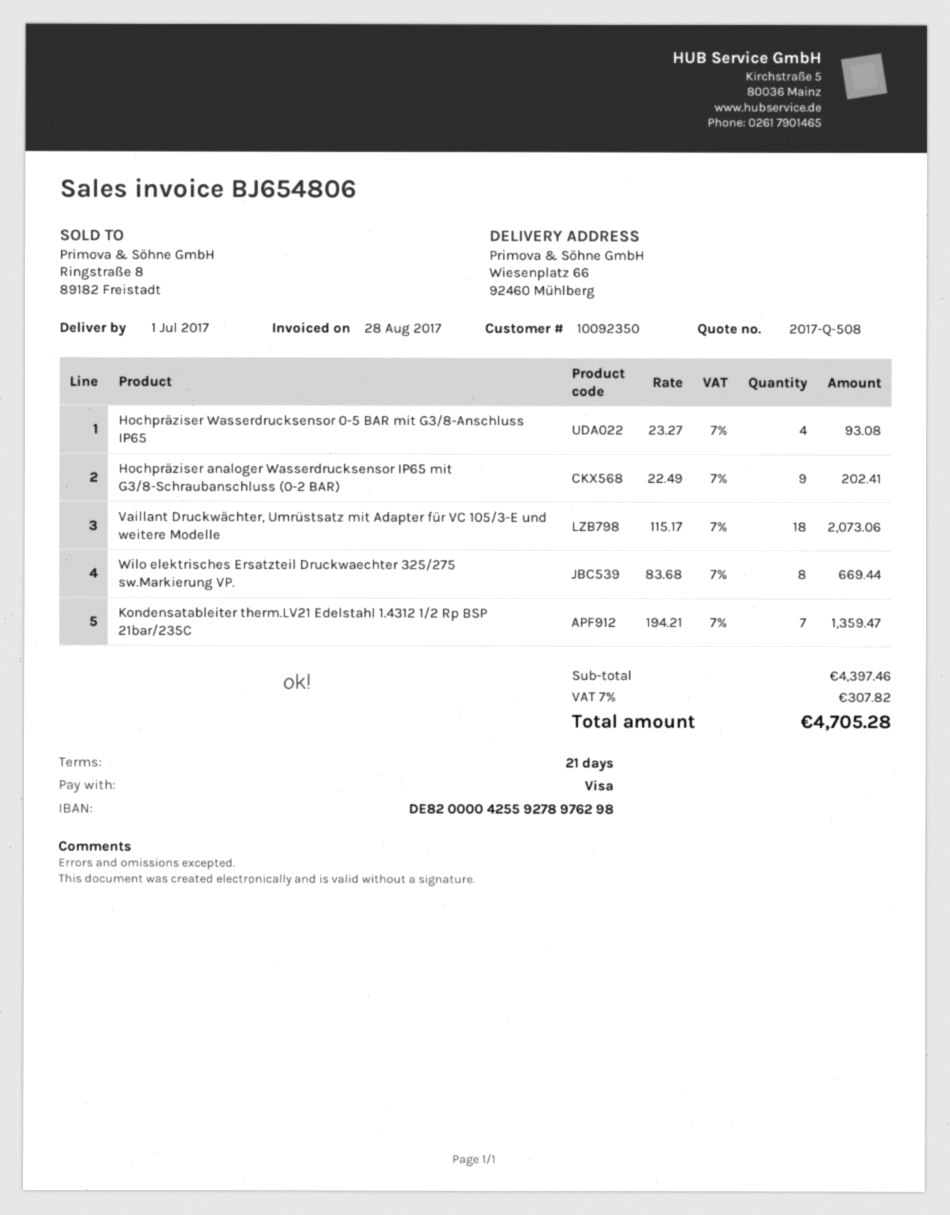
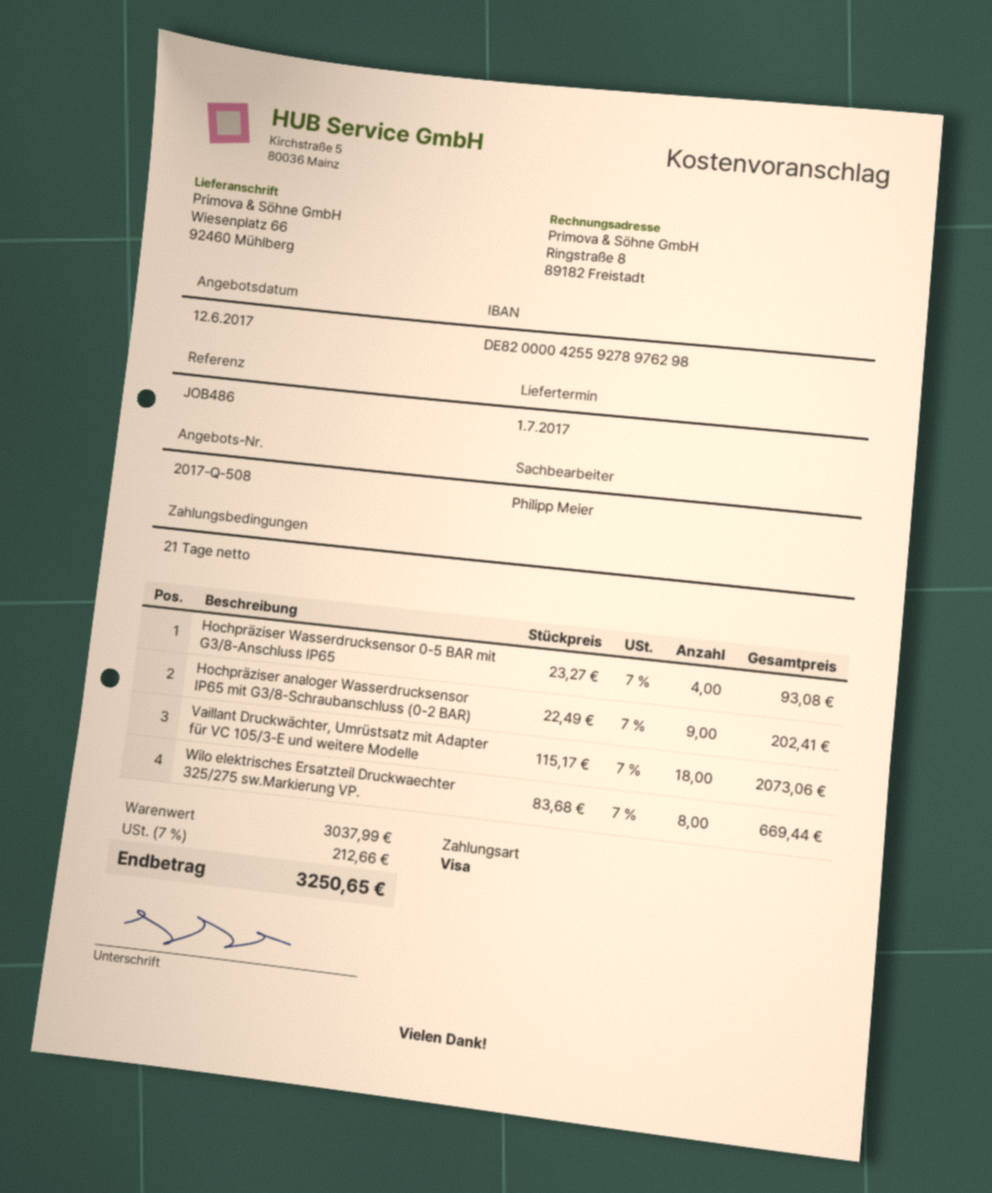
Kondensatableiter therm.LV21 Edelstahl 1.4312 1/2 Rp BSP 21bar/235C: 7 x 194.21 = 1359.47 -> none
subtotal: 4397.46 -> 3037.99
tax: 7% = 307.82 -> 7% = 212.66
total: 4705.28 -> 3250.65

